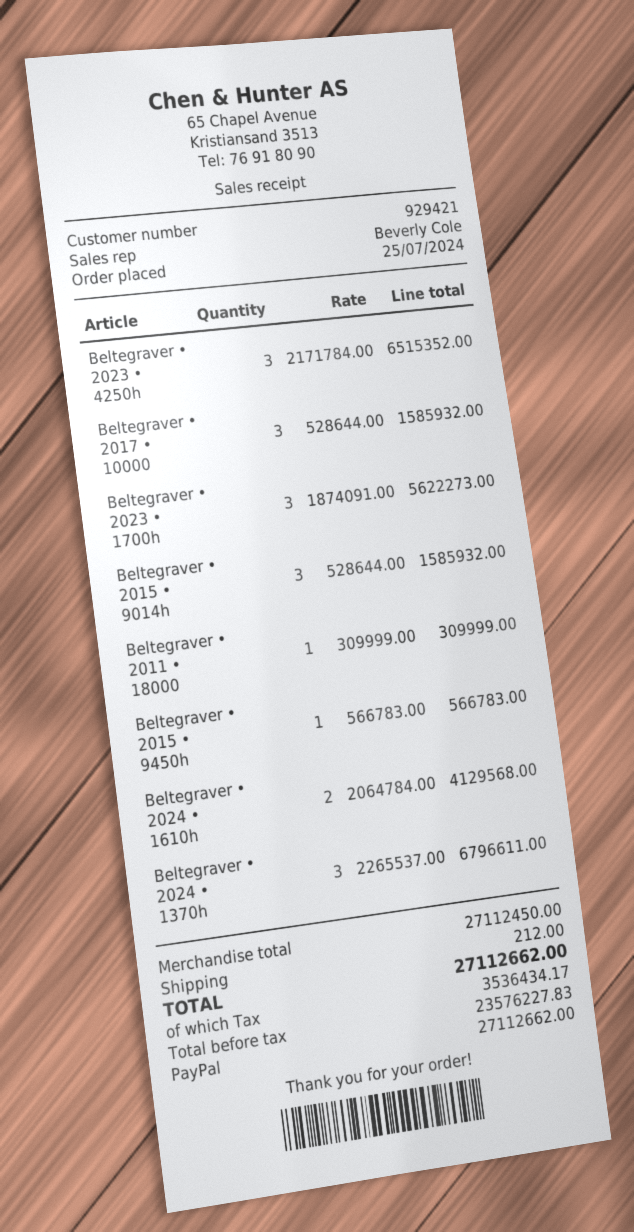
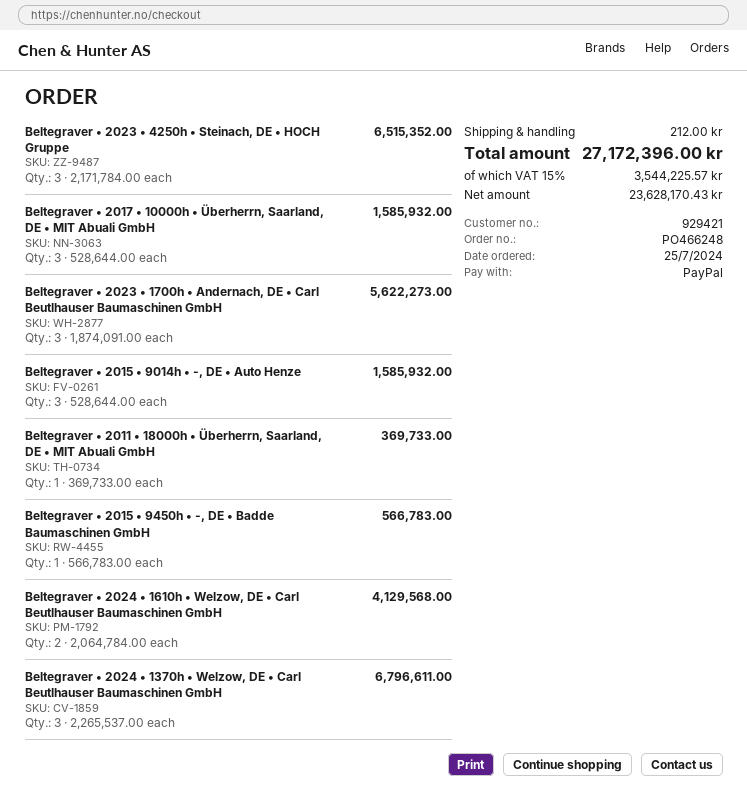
Beltegraver • 2011 • 18000: 1 x 309999.00 = 309999.00 -> 1 x 369733.00 = 369733.00
net: 23576227.83 -> 23628170.43
tax: 3536434.17 -> 3544225.57
total: 27112662.00 -> 27172396.00

